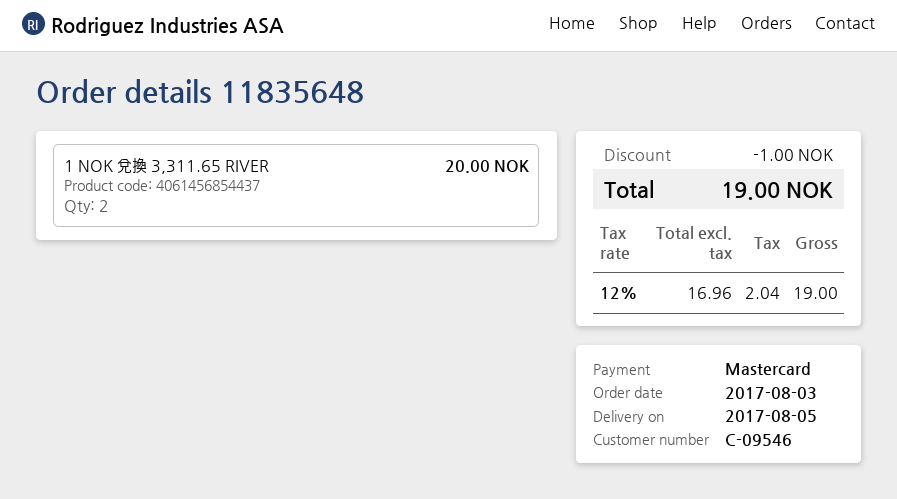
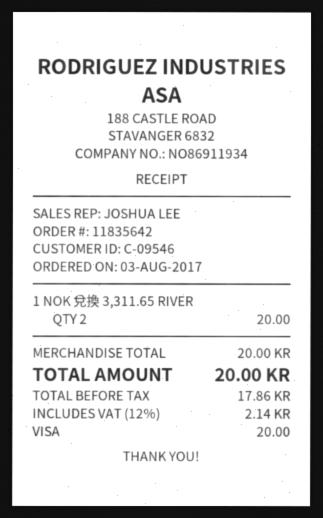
order number: 11835648 -> 11835642
payment method: Mastercard -> Visa
discount: 1.00 -> none
net: 16.96 -> 17.86
tax: 12% = 2.04 -> 12% = 2.14
total: 19.00 -> 20.00

